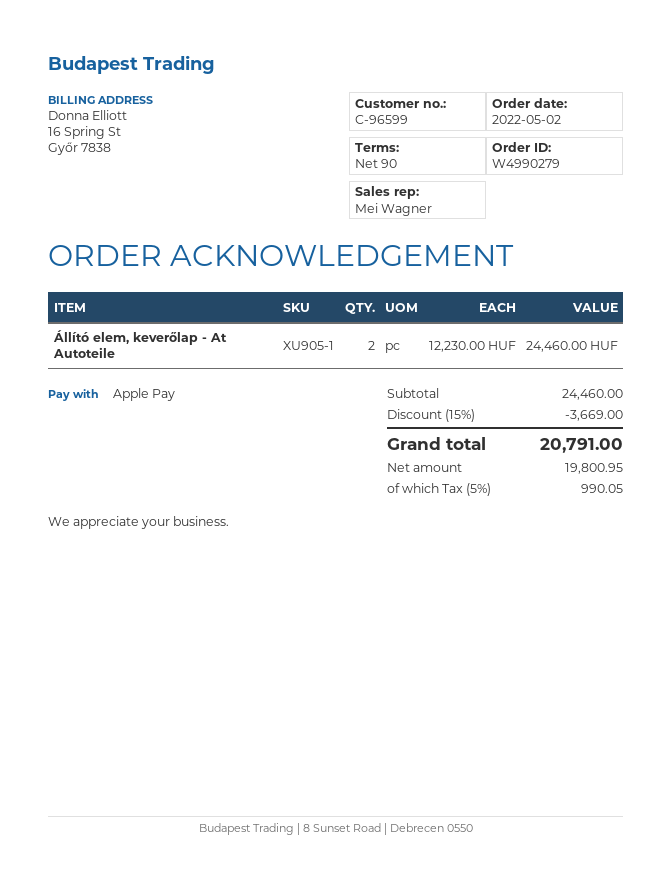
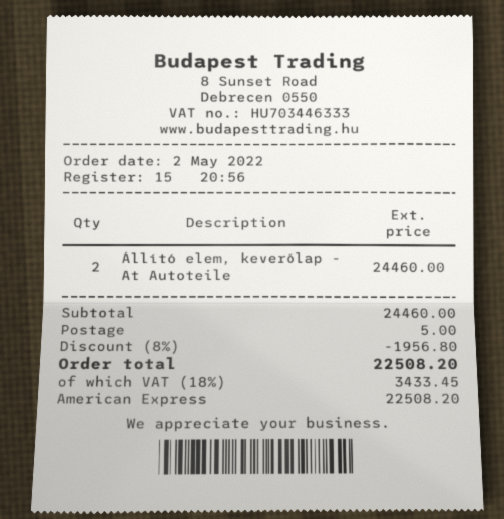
payment method: Apple Pay -> American Express
discount: 15% = 3669.00 -> 8% = 1956.80
shipping: none -> 5.00
tax: 5% = 990.05 -> 18% = 3433.45
total: 20791.00 -> 22508.20

